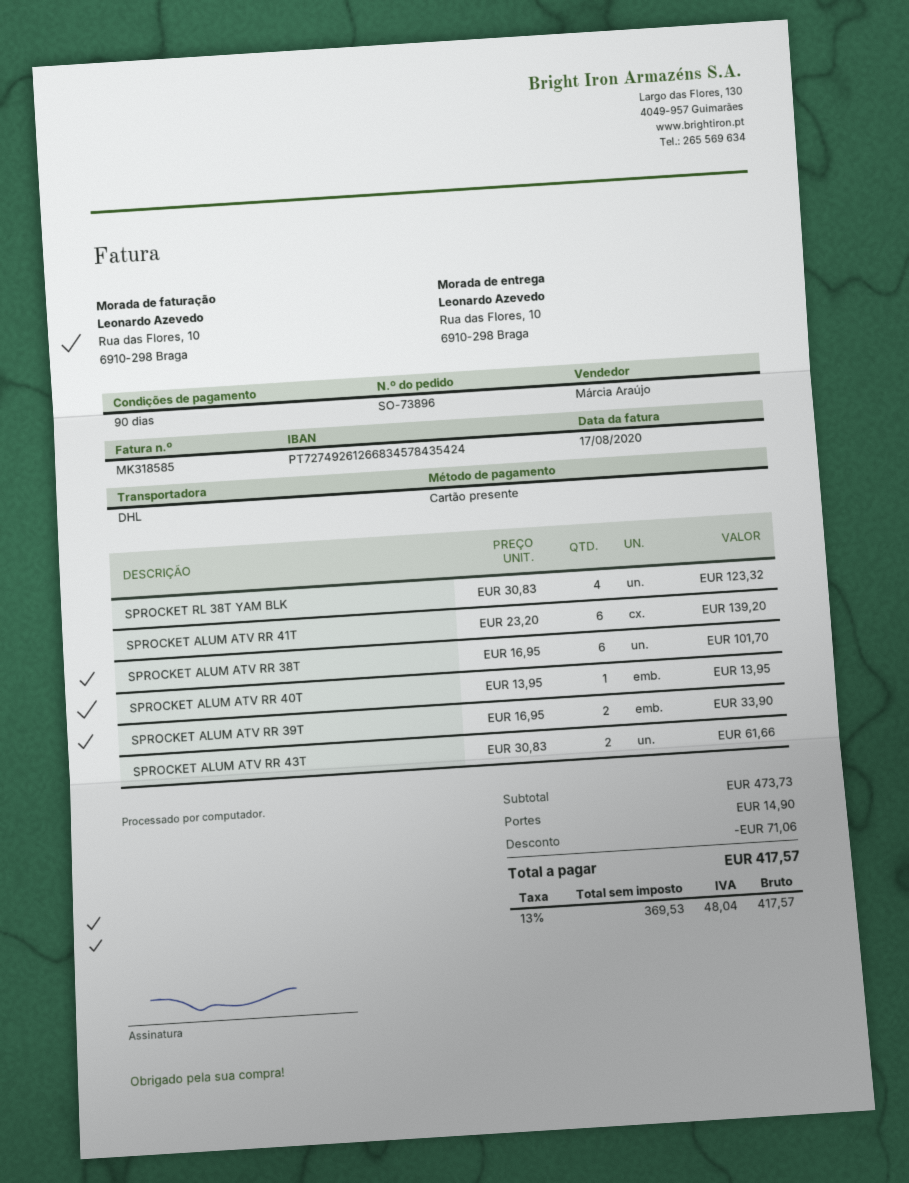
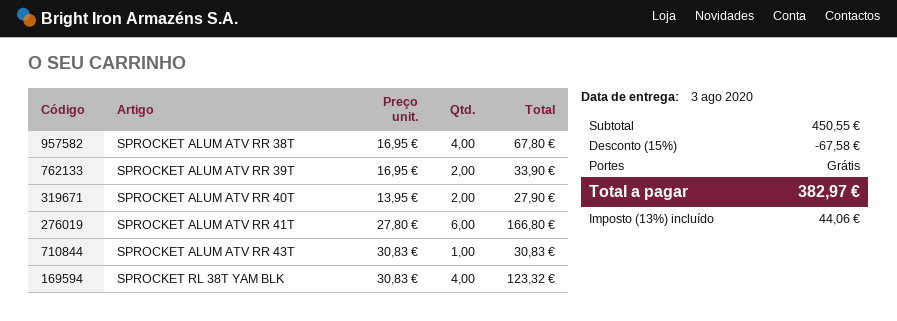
SPROCKET ALUM ATV RR 41T: 6 x 23.20 = 139.20 -> 6 x 27.80 = 166.80
SPROCKET ALUM ATV RR 38T: 6 x 16.95 = 101.70 -> 4 x 16.95 = 67.80
SPROCKET ALUM ATV RR 40T: 1 x 13.95 = 13.95 -> 2 x 13.95 = 27.90
SPROCKET ALUM ATV RR 43T: 2 x 30.83 = 61.66 -> 1 x 30.83 = 30.83
subtotal: 473.73 -> 450.55
discount: 71.06 -> 67.58
shipping: 14.90 -> 0.00
tax: 13% = 48.04 -> 13% = 44.06
total: 417.57 -> 382.97

